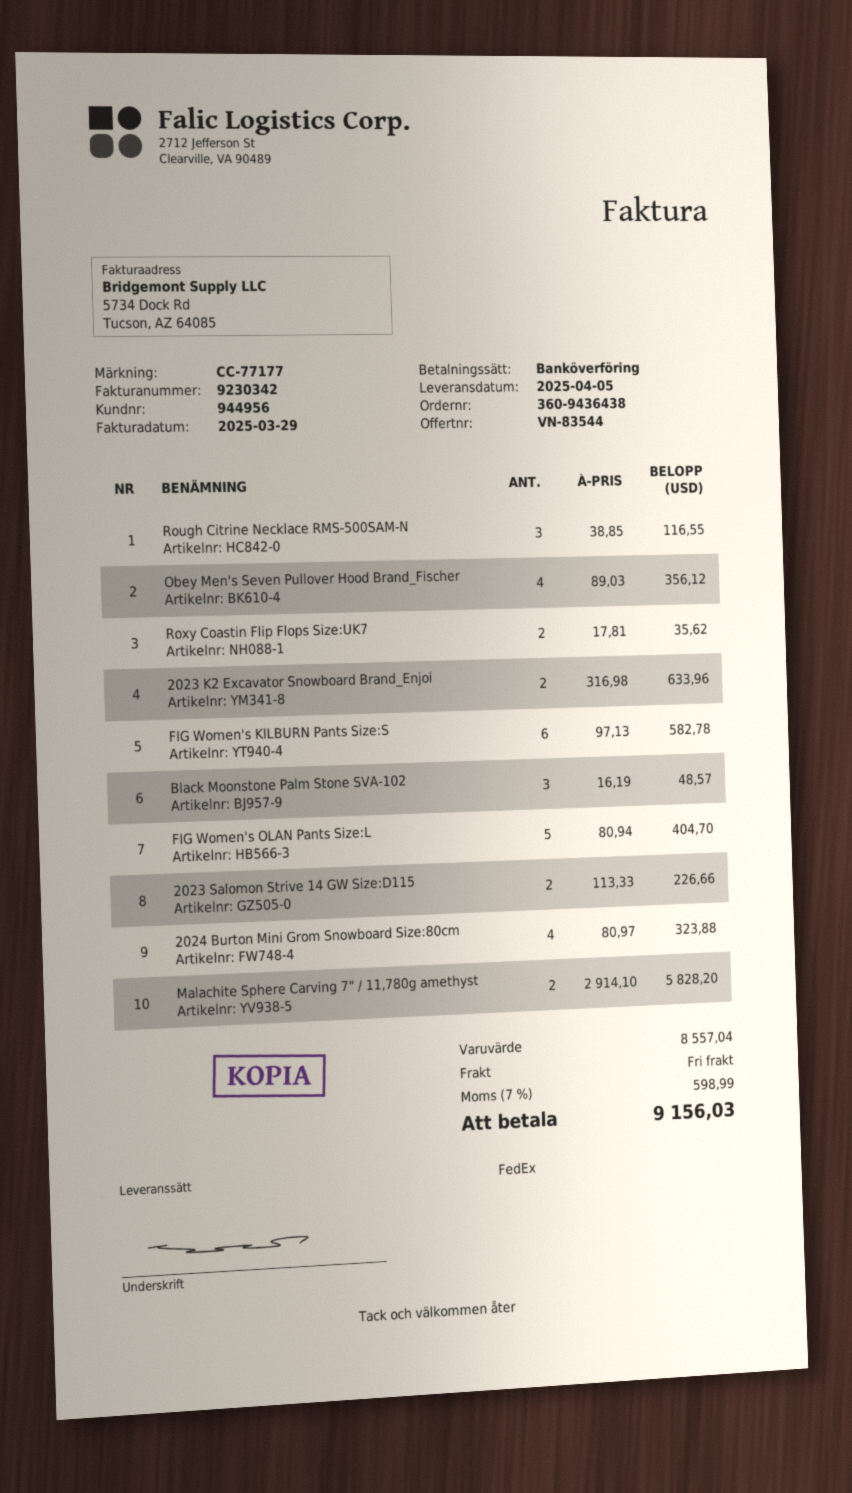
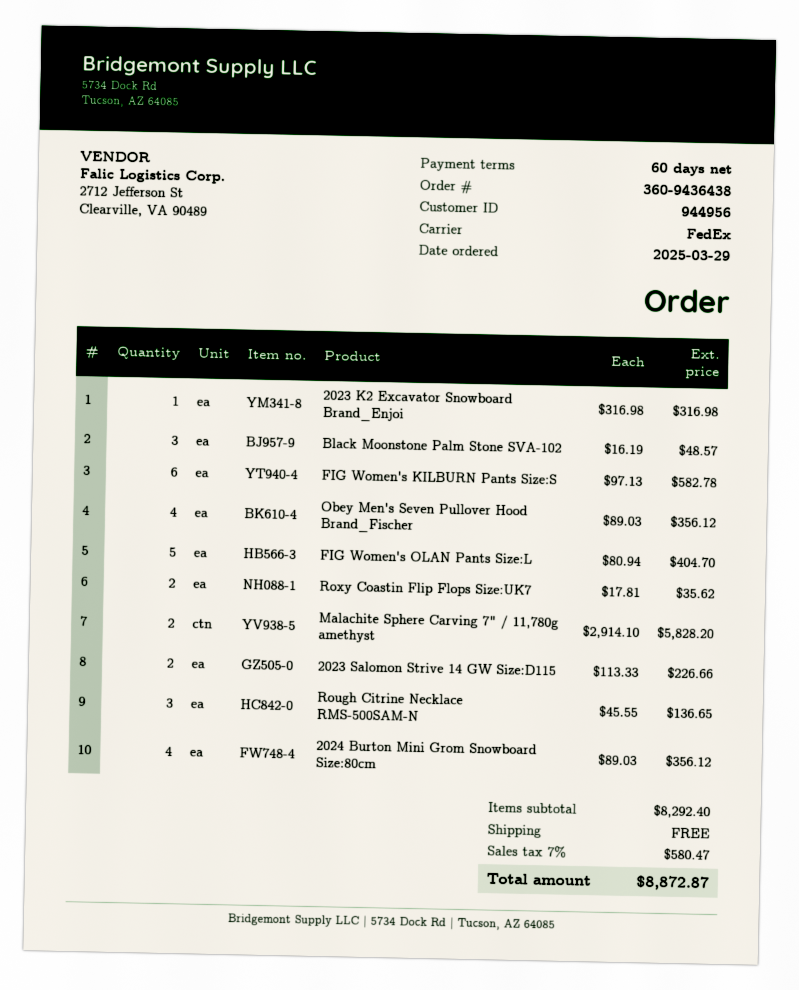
Rough Citrine Necklace RMS-500SAM-N: 3 x 38.85 = 116.55 -> 3 x 45.55 = 136.65
2023 K2 Excavator Snowboard Brand_Enjoi: 2 x 316.98 = 633.96 -> 1 x 316.98 = 316.98
2024 Burton Mini Grom Snowboard Size:80cm: 4 x 80.97 = 323.88 -> 4 x 89.03 = 356.12
subtotal: 8557.04 -> 8292.40
tax: 7% = 598.99 -> 7% = 580.47
total: 9156.03 -> 8872.87

